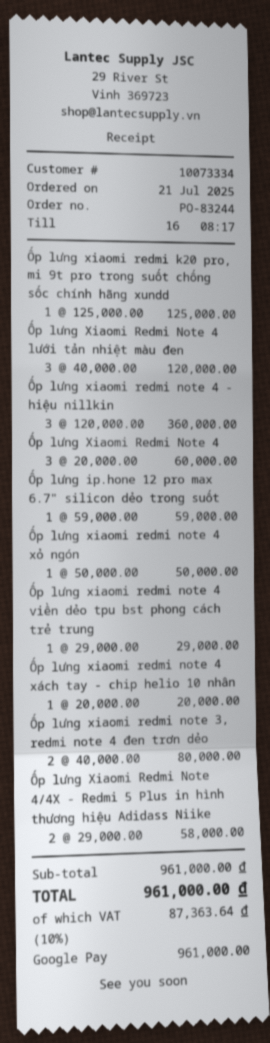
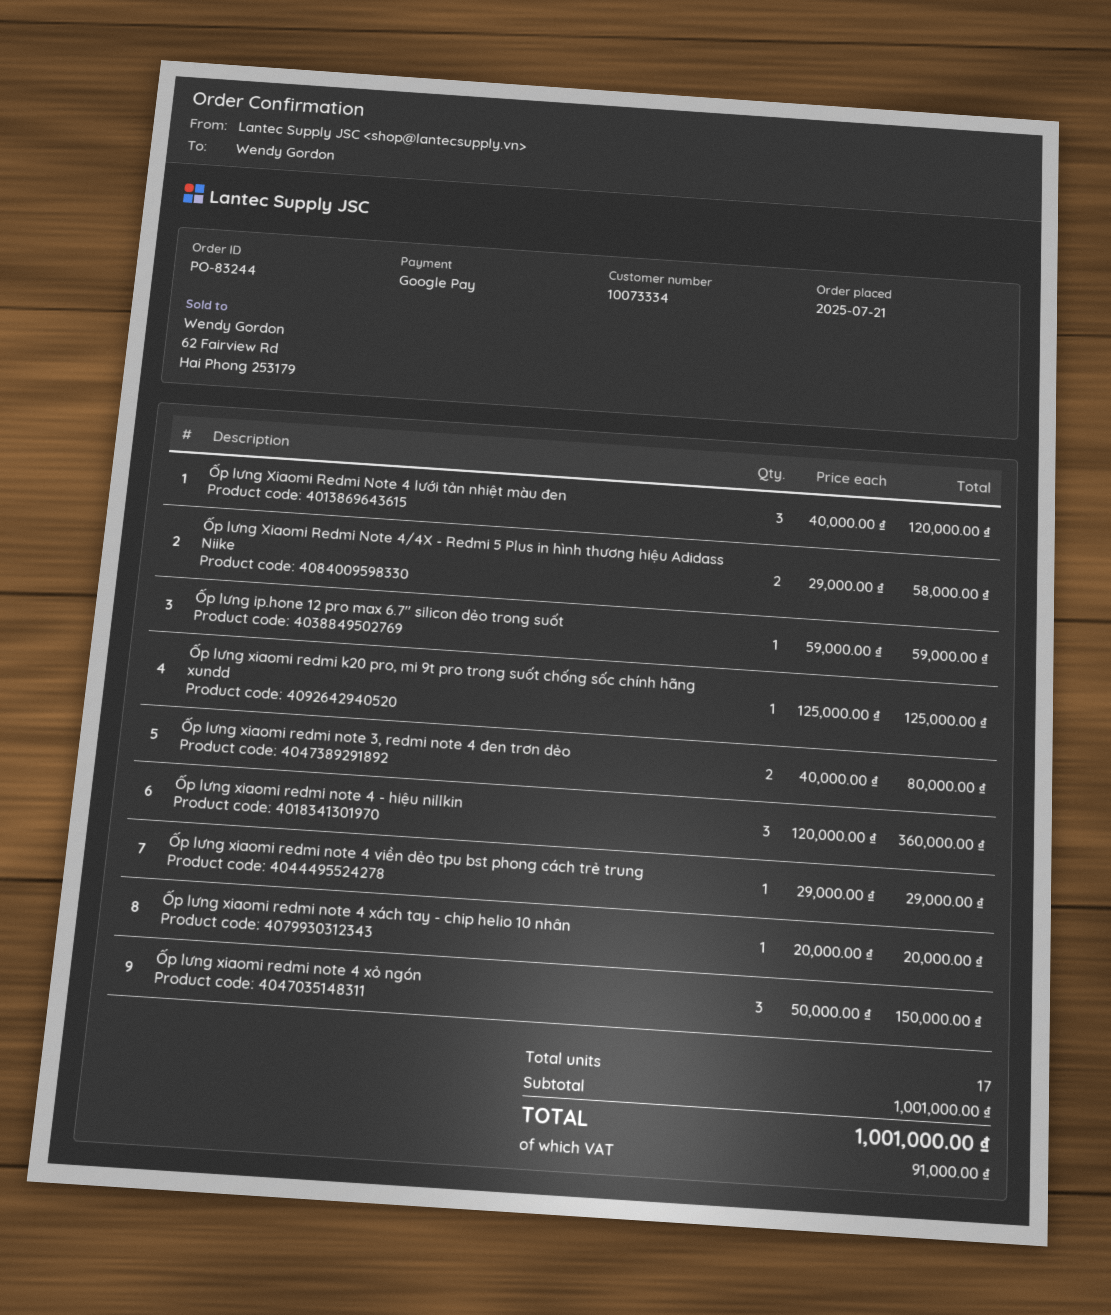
Ốp lưng Xiaomi Redmi Note 4: 3 x 20000.00 = 60000.00 -> none
Ốp lưng xiaomi redmi note 4 xỏ ngón: 1 x 50000.00 = 50000.00 -> 3 x 50000.00 = 150000.00
subtotal: 961000.00 -> 1001000.00
tax: 87363.64 -> 91000.00
total: 961000.00 -> 1001000.00

